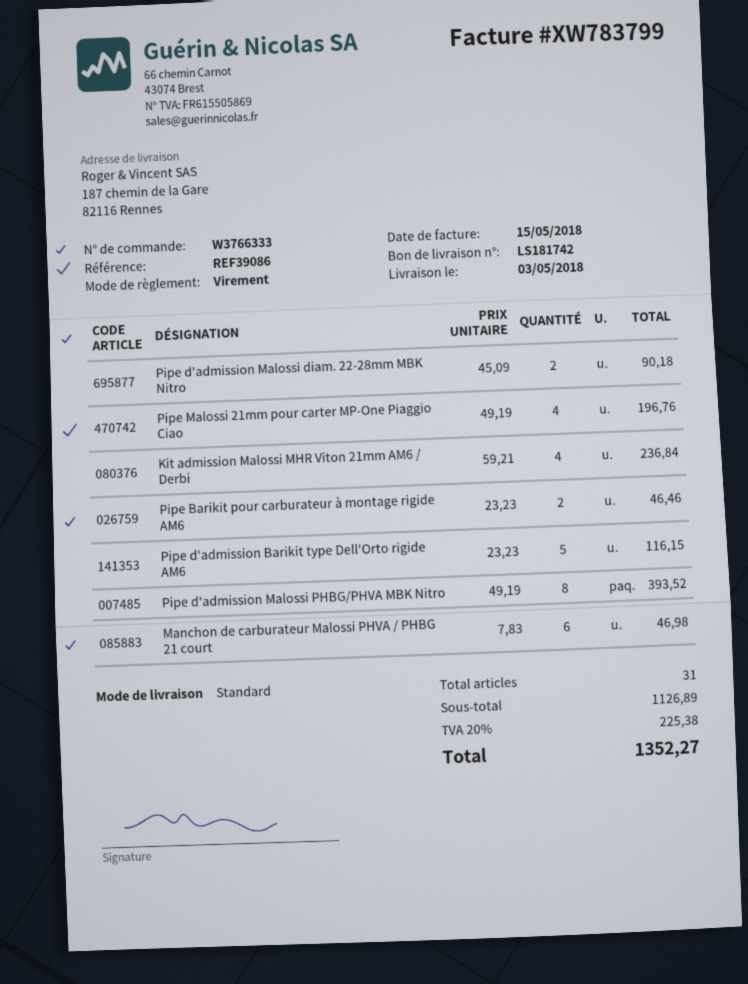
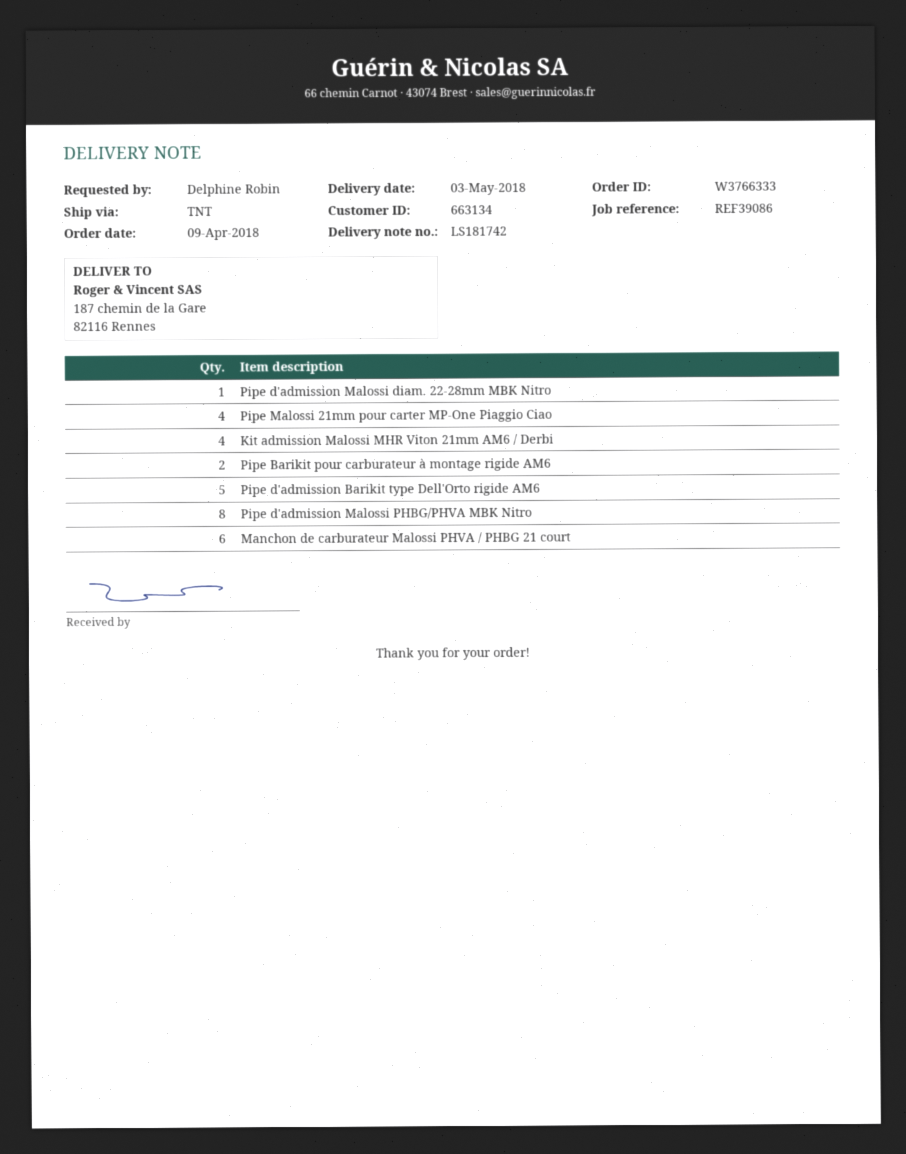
shipping method: standard -> TNT
Pipe d'admission Malossi diam. 22-28mm MBK Nitro: 2 -> 1

